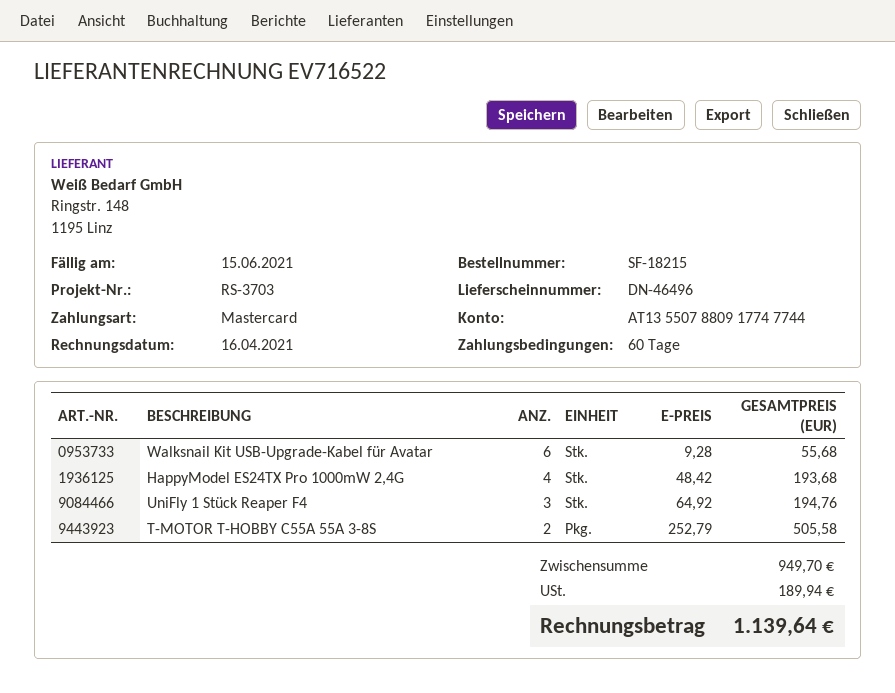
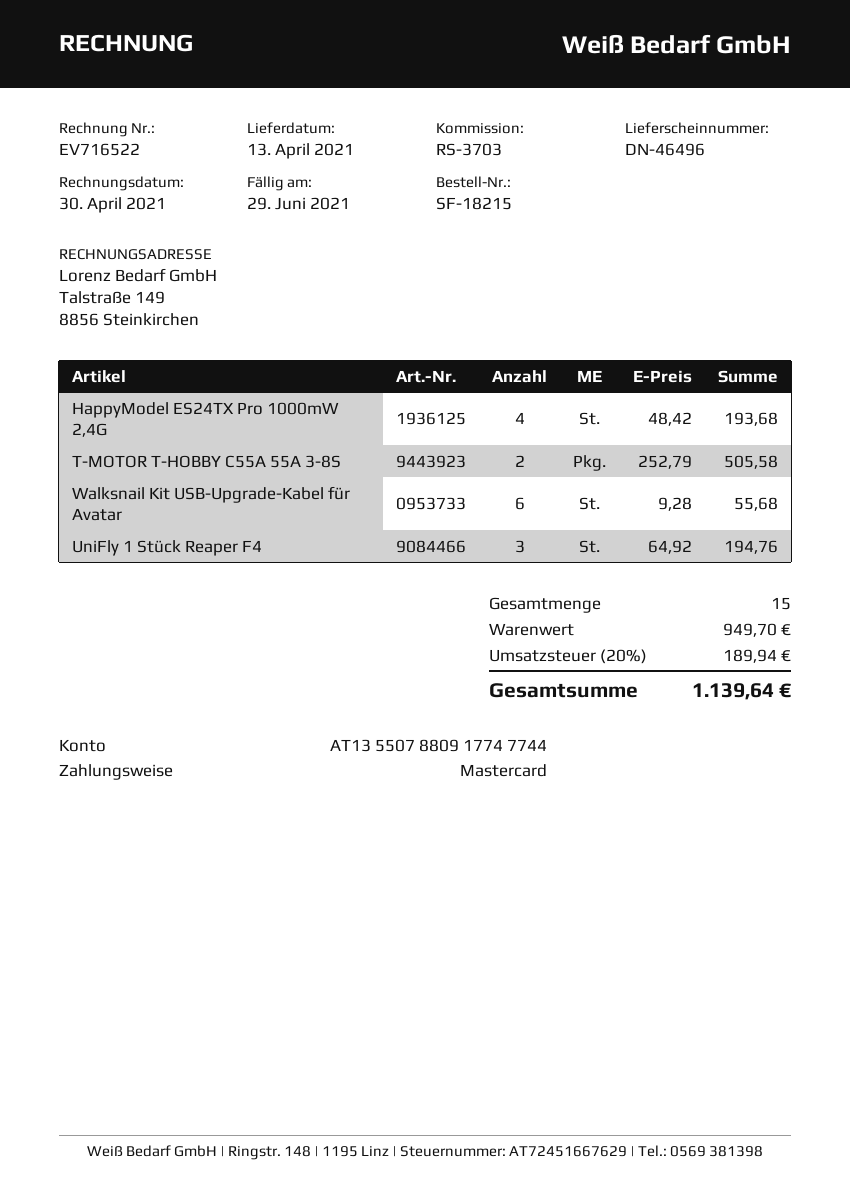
invoice date: 2021-04-16 -> 2021-04-30
due date: 2021-06-15 -> 2021-06-29

